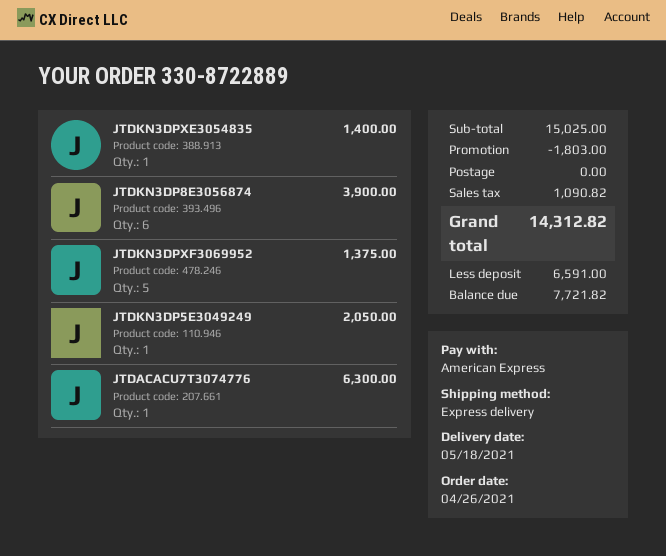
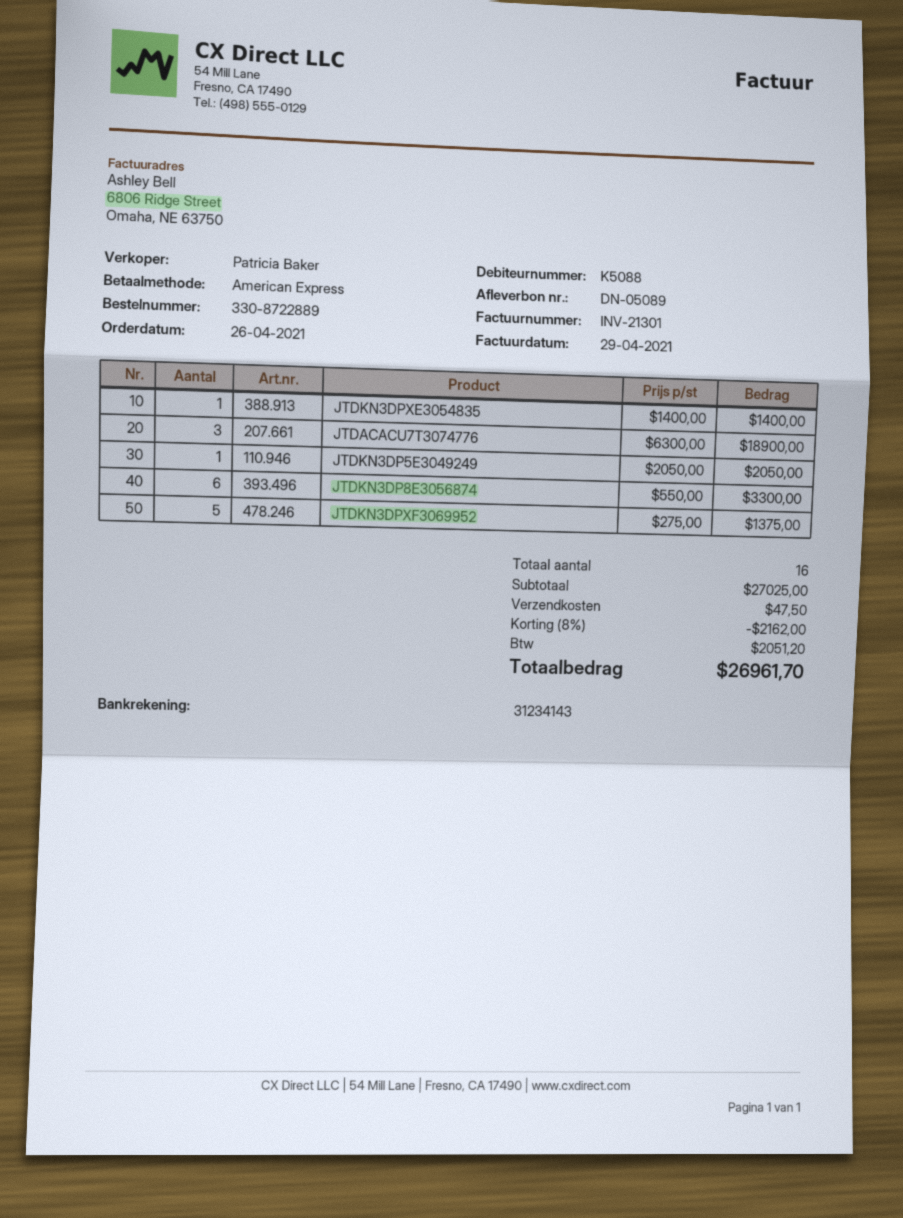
JTDKN3DP8E3056874: 6 for 3900.00 -> 6 for 3300.00
JTDACACU7T3074776: 1 for 6300.00 -> 3 for 18900.00
subtotal: 15025.00 -> 27025.00
discount: 1803.00 -> 2162.00
shipping: 0.00 -> 47.50
tax: 1090.82 -> 2051.20
total: 14312.82 -> 26961.70

